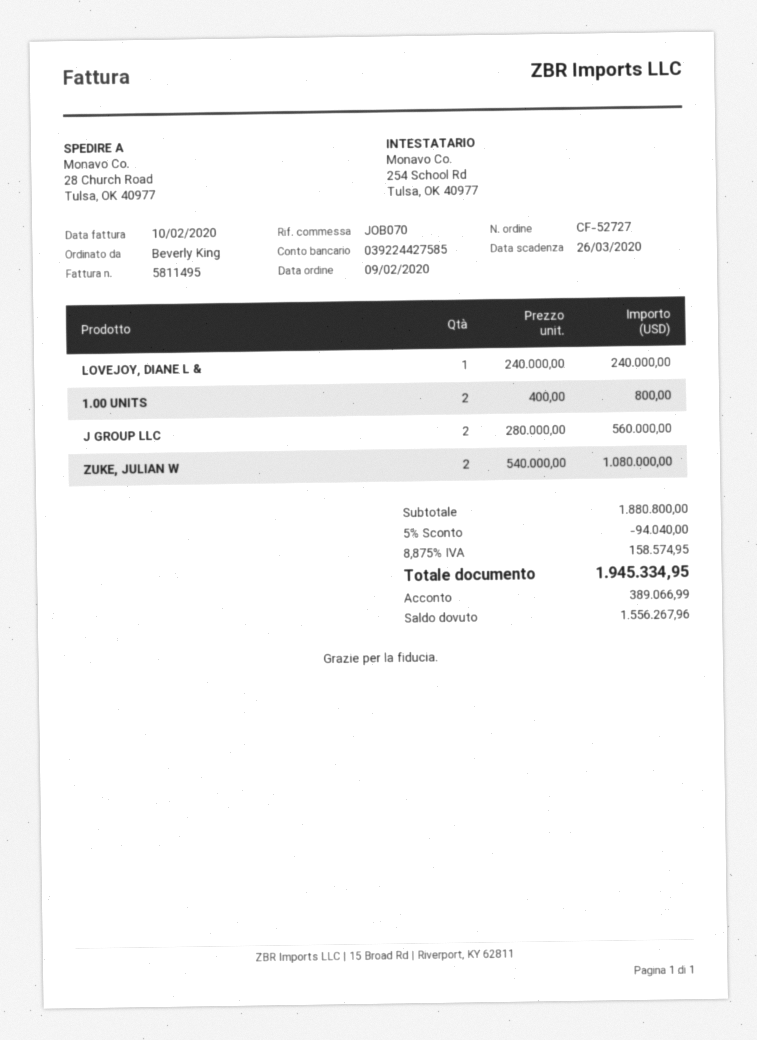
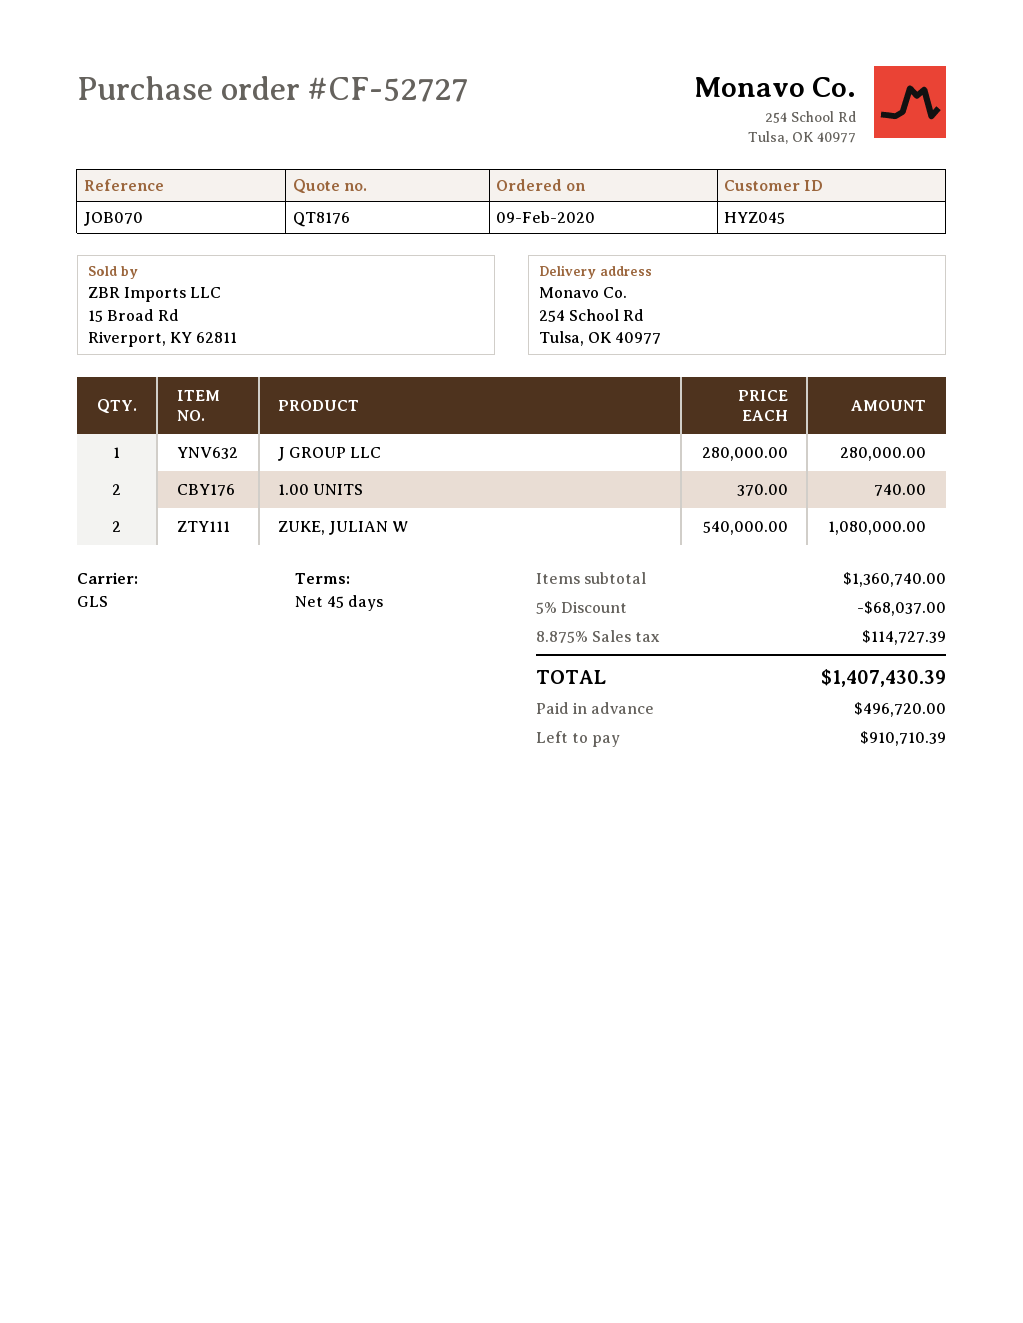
ship to: 28 Church Road, Tulsa, OK 40977 -> 254 School Rd, Tulsa, OK 40977
LOVEJOY, DIANE L &: 1 x 240000.00 = 240000.00 -> none
1.00 UNITS: 2 x 400.00 = 800.00 -> 2 x 370.00 = 740.00
J GROUP LLC: 2 x 280000.00 = 560000.00 -> 1 x 280000.00 = 280000.00
subtotal: 1880800.00 -> 1360740.00
discount: 5% = 94040.00 -> 5% = 68037.00
tax: 8.875% = 158574.95 -> 8.875% = 114727.39
total: 1945334.95 -> 1407430.39
deposit: 389066.99 -> 496720.00
balance: 1556267.96 -> 910710.39

